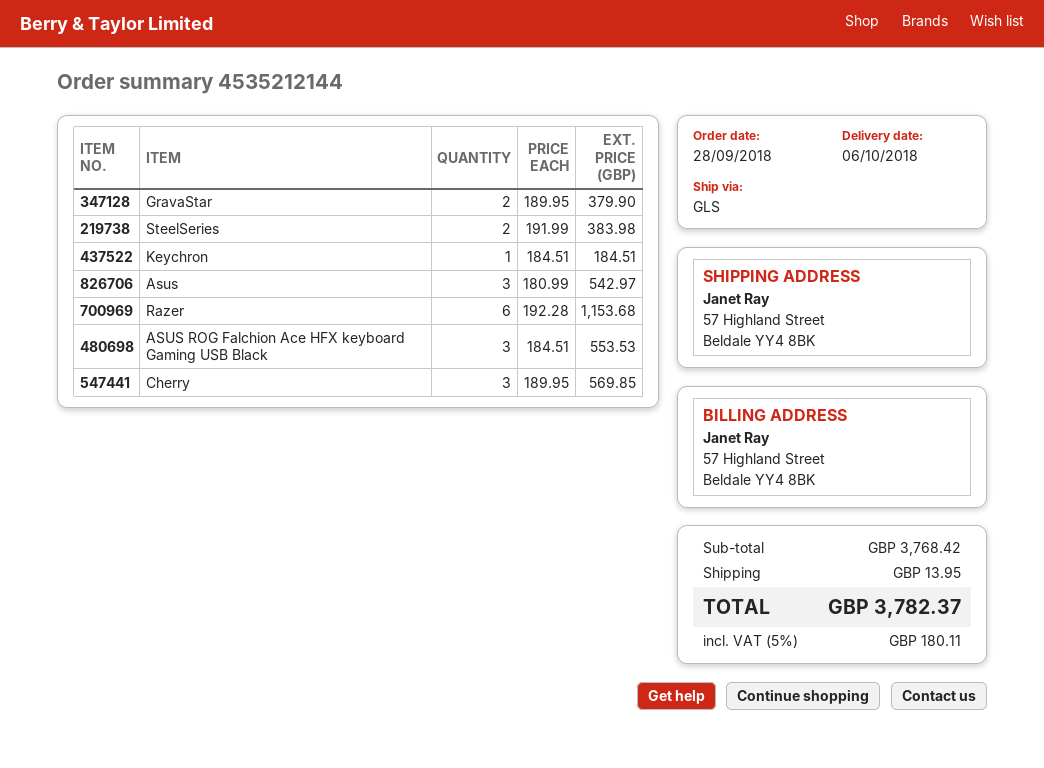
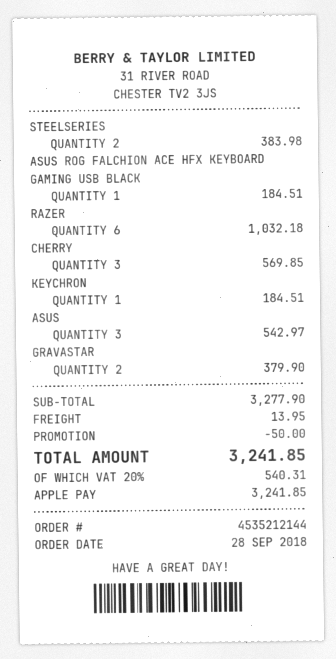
Razer: 6 for 1153.68 -> 6 for 1032.18
ASUS ROG Falchion Ace HFX keyboard Gaming USB Black: 3 for 553.53 -> 1 for 184.51
subtotal: 3768.42 -> 3277.90
discount: none -> 50.00
tax: 5% = 180.11 -> 20% = 540.31
total: 3782.37 -> 3241.85

